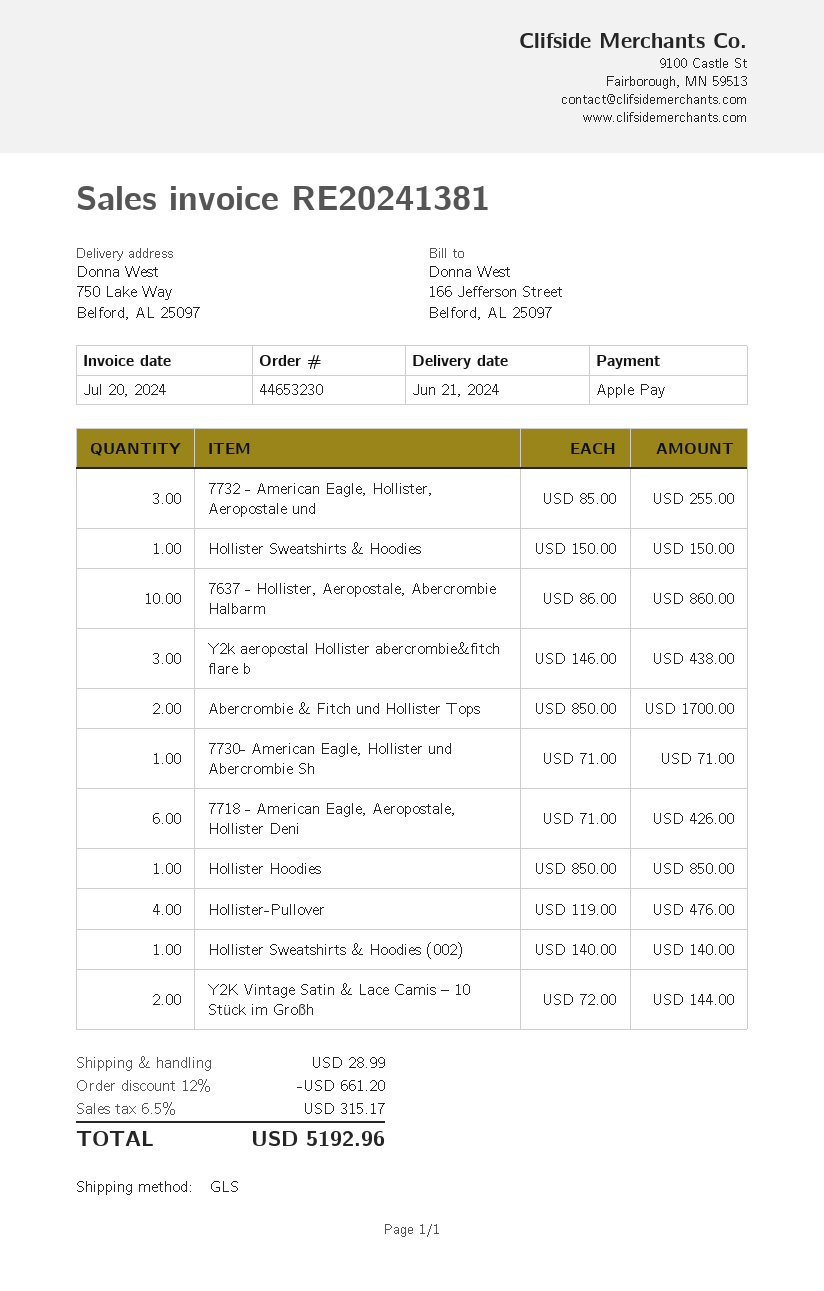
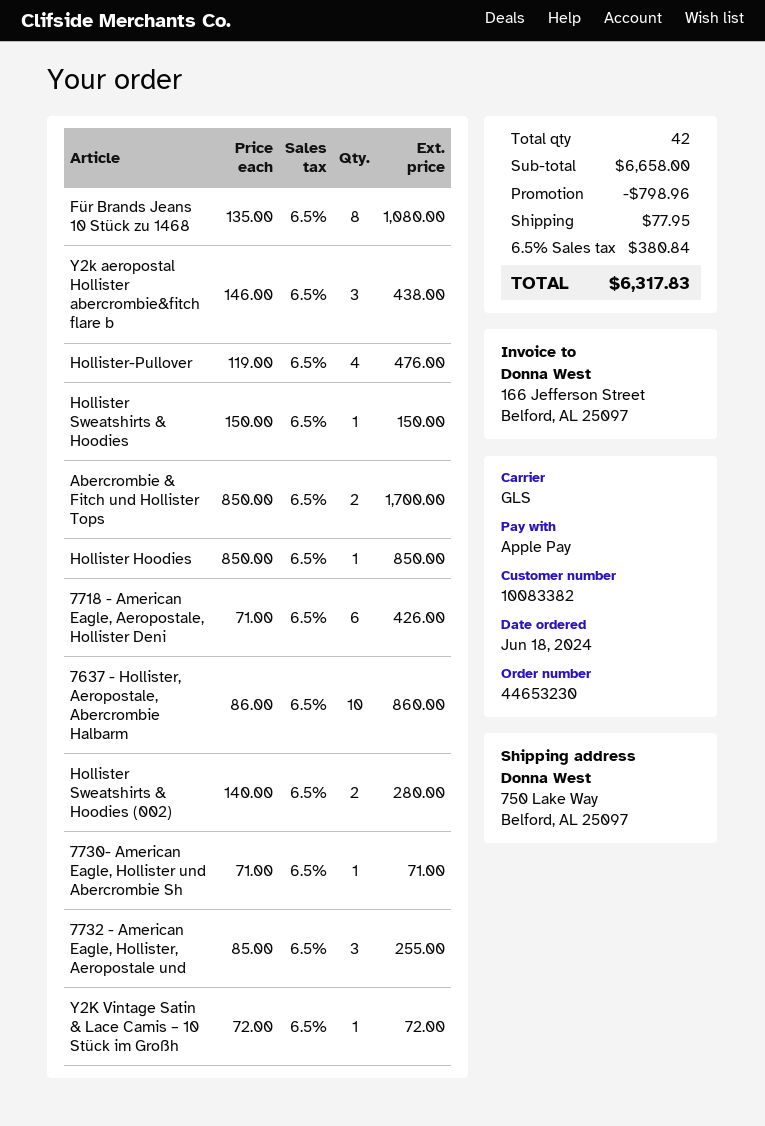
Hollister Sweatshirts & Hoodies (002): 1 x 140.00 = 140.00 -> 2 x 140.00 = 280.00
Y2K Vintage Satin & Lace Camis – 10 Stück im Großh: 2 x 72.00 = 144.00 -> 1 x 72.00 = 72.00
Für Brands Jeans 10 Stück zu 1468: none -> 8 x 135.00 = 1080.00
discount: 661.20 -> 798.96
shipping: 28.99 -> 77.95
tax: 6.5% = 315.17 -> 6.5% = 380.84
total: 5192.96 -> 6317.83

